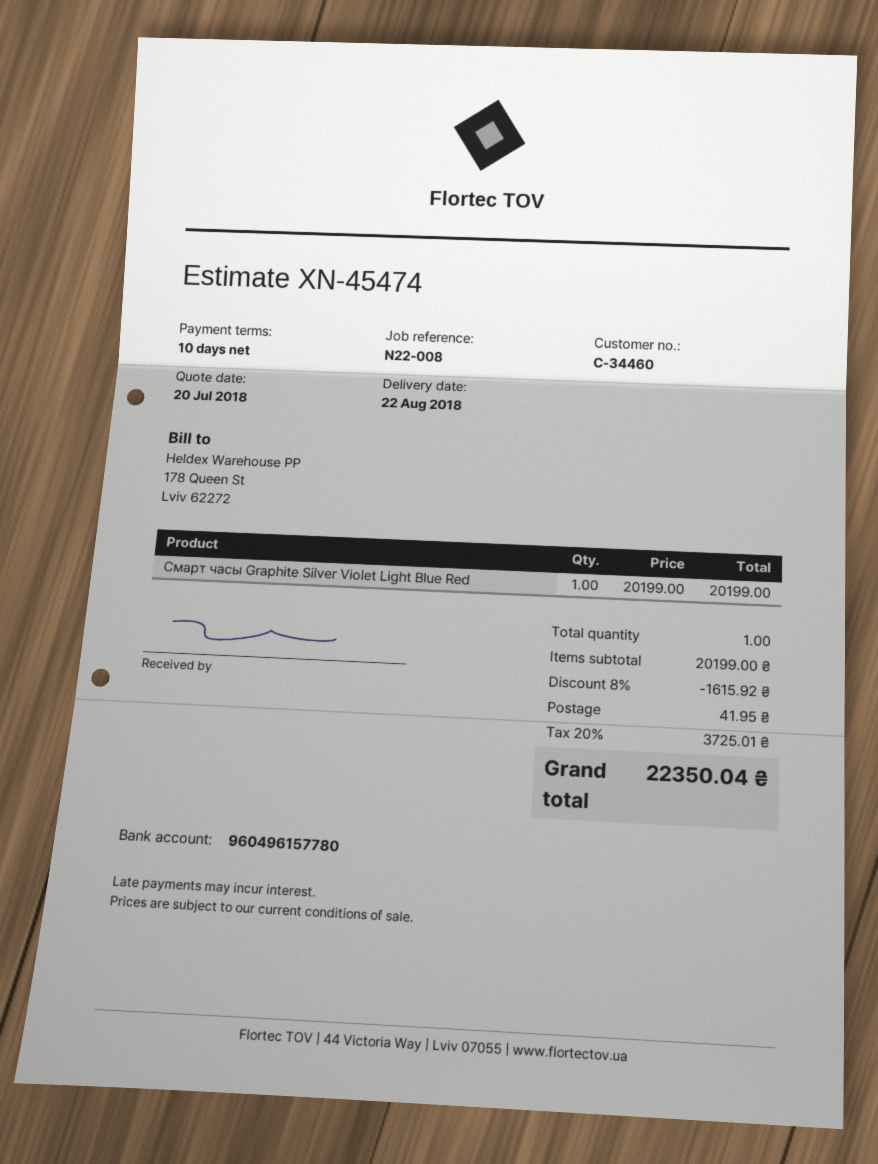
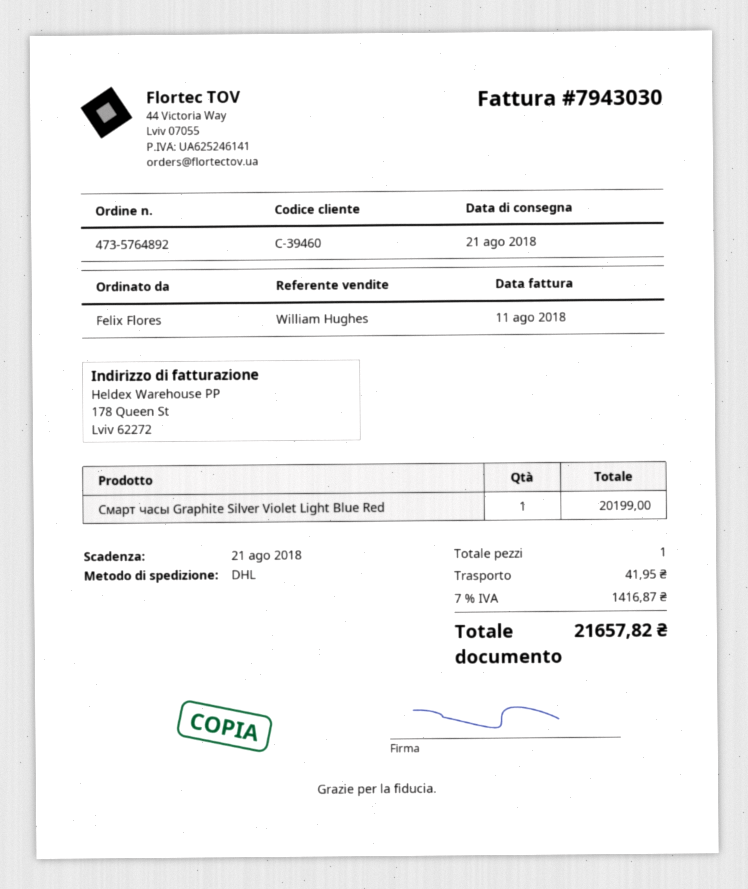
delivery date: 2018-08-22 -> 2018-08-21
customer number: C-34460 -> C-39460
discount: 8% = 1615.92 -> none
tax: 20% = 3725.01 -> 7% = 1416.87
total: 22350.04 -> 21657.82

